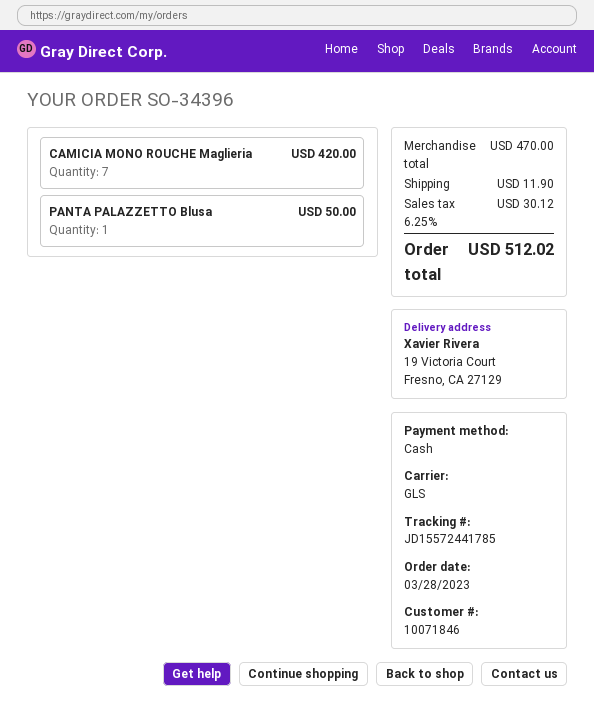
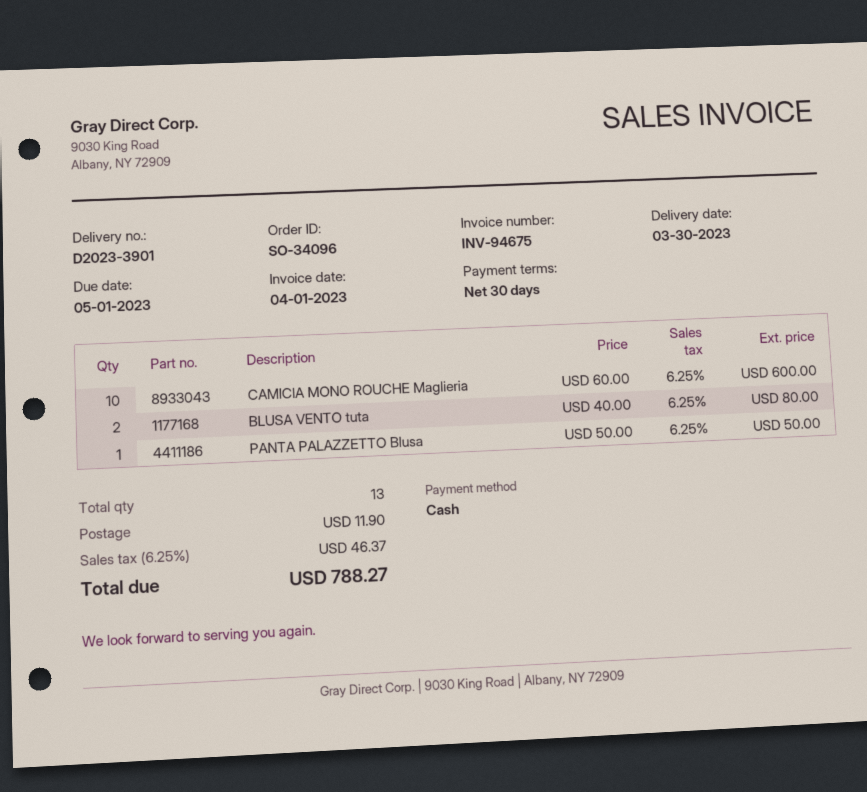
order number: SO-34396 -> SO-34096
CAMICIA MONO ROUCHE Maglieria: 7 for 420.00 -> 10 for 600.00
BLUSA VENTO tuta: none -> 2 for 80.00
tax: 6.25% = 30.12 -> 6.25% = 46.37
total: 512.02 -> 788.27

